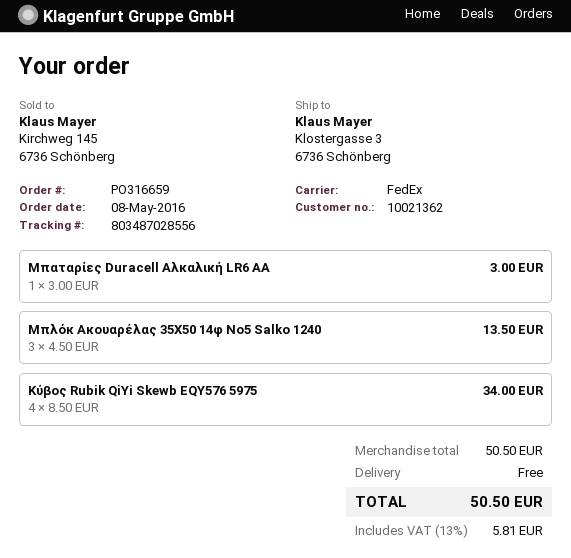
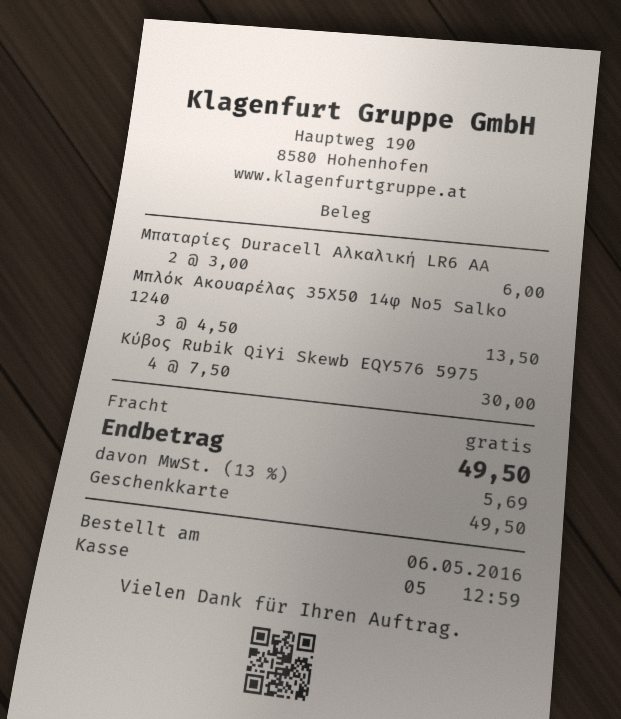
order date: 2016-05-08 -> 2016-05-06
Μπαταρίες Duracell Αλκαλική LR6 ΑΑ: 1 x 3.00 = 3.00 -> 2 x 3.00 = 6.00
Κύβος Rubik QiYi Skewb EQY576 5975: 4 x 8.50 = 34.00 -> 4 x 7.50 = 30.00
tax: 13% = 5.81 -> 13% = 5.69
total: 50.50 -> 49.50

